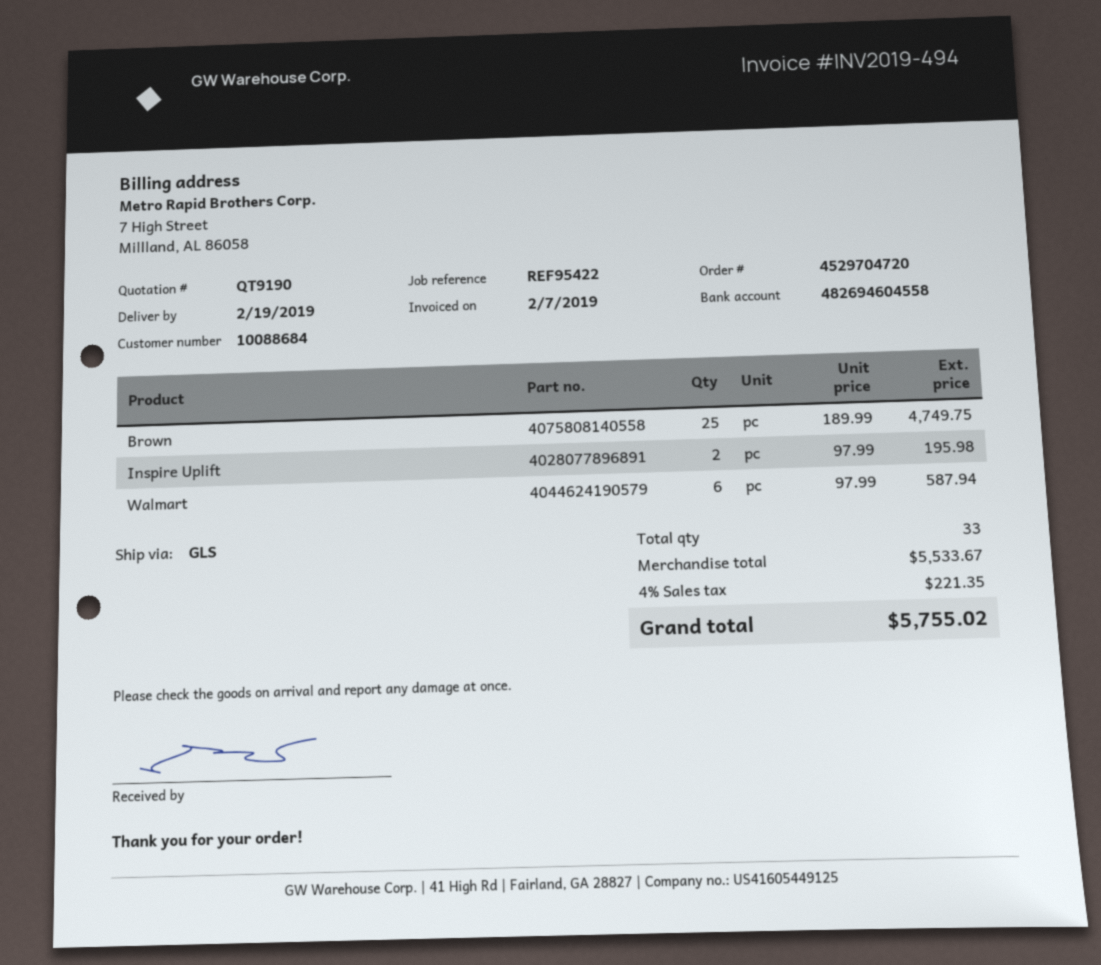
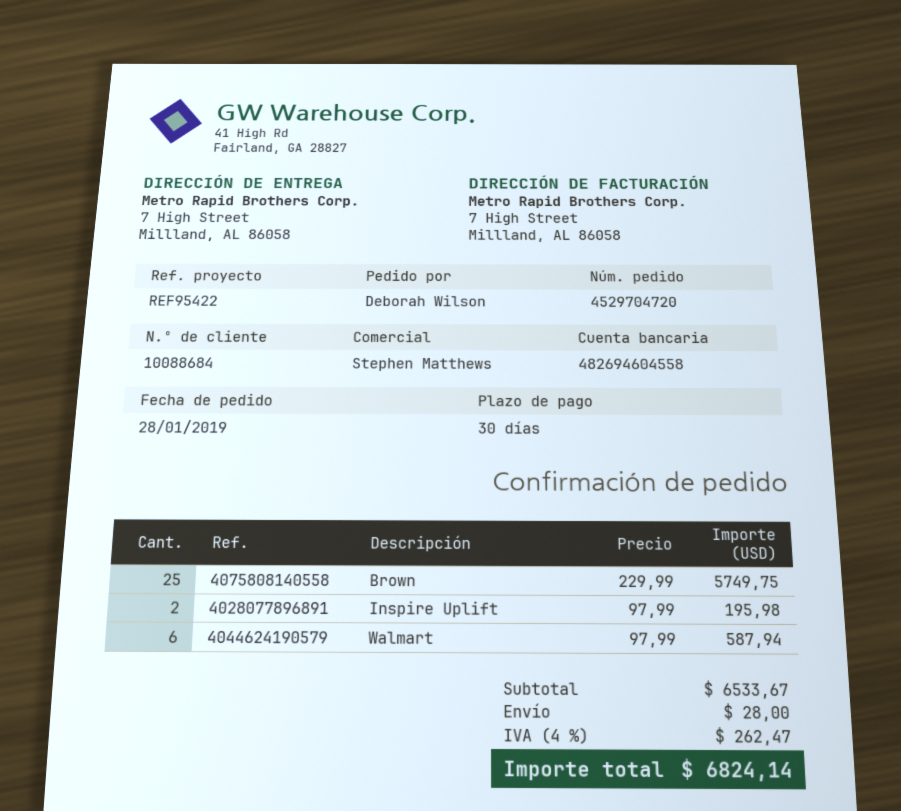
Brown: 25 x 189.99 = 4749.75 -> 25 x 229.99 = 5749.75
subtotal: 5533.67 -> 6533.67
shipping: none -> 28.00
tax: 4% = 221.35 -> 4% = 262.47
total: 5755.02 -> 6824.14

